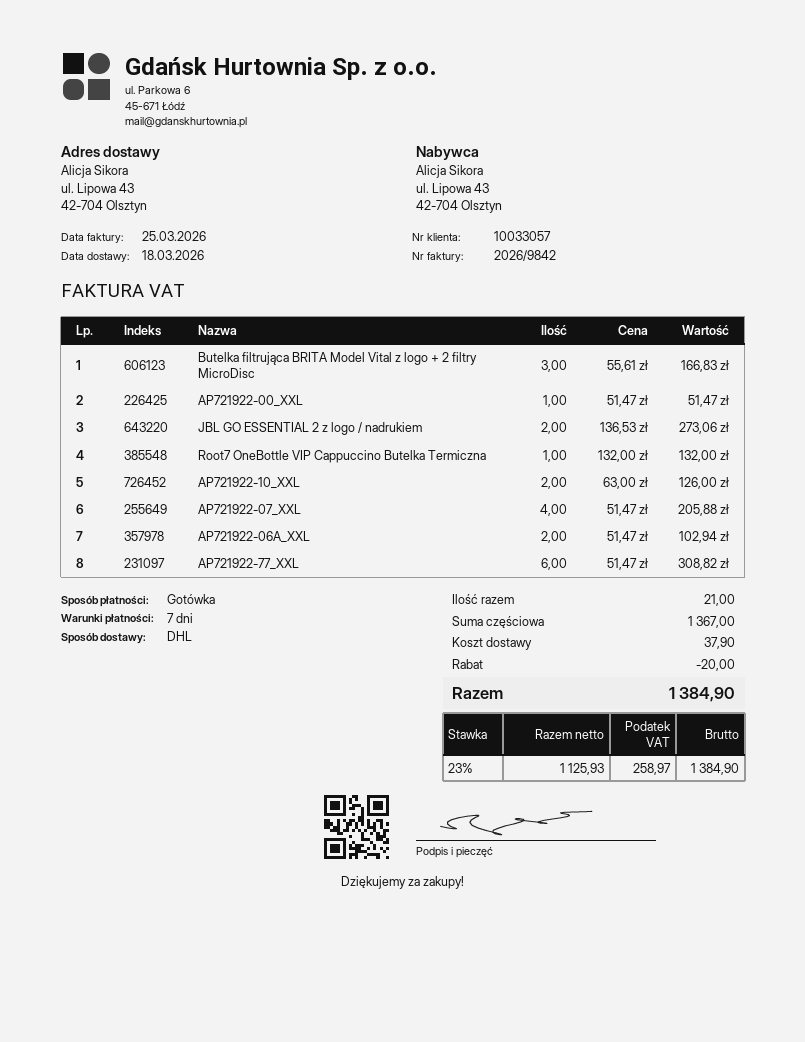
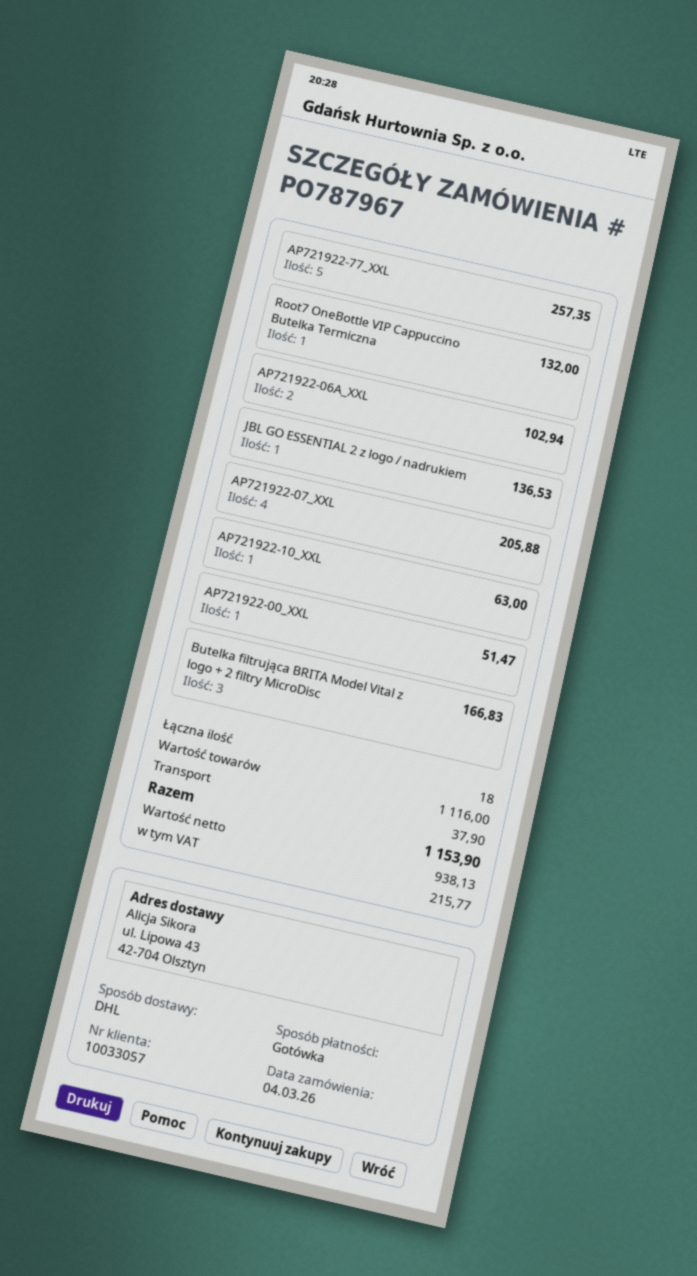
JBL GO ESSENTIAL 2 z logo / nadrukiem: 2 for 273.06 -> 1 for 136.53
AP721922-10_XXL: 2 for 126.00 -> 1 for 63.00
AP721922-77_XXL: 6 for 308.82 -> 5 for 257.35
total quantity: 21 -> 18
subtotal: 1367.00 -> 1116.00
discount: 20.00 -> none
net: 1125.93 -> 938.13
tax: 258.97 -> 215.77
total: 1384.90 -> 1153.90

